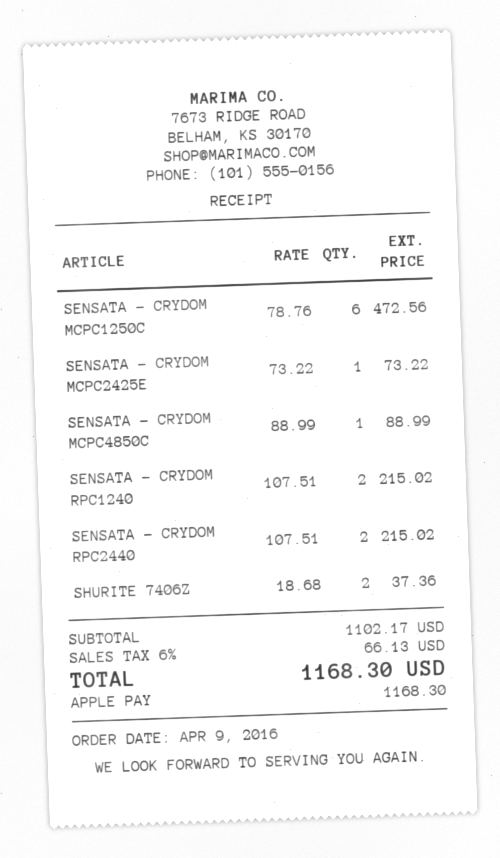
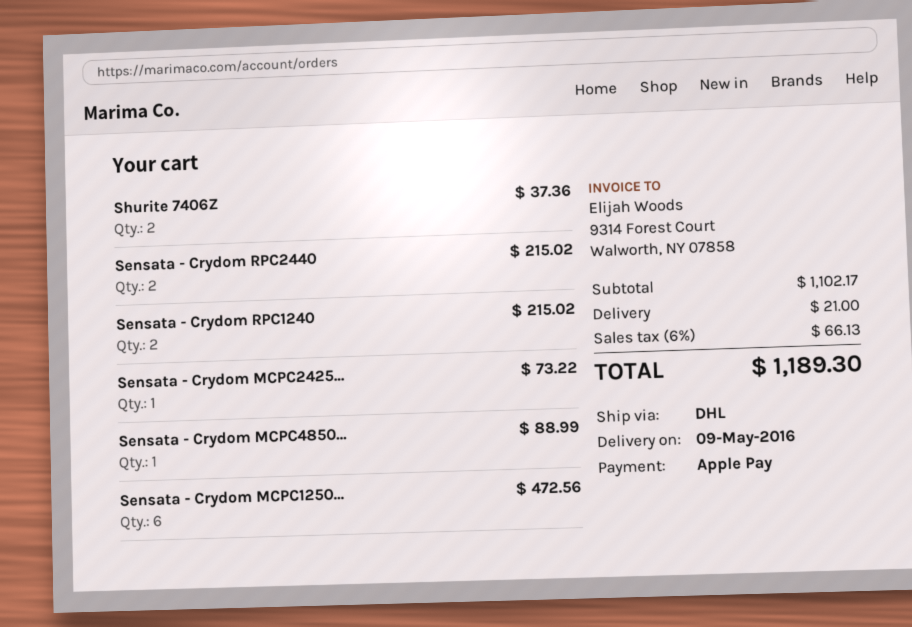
shipping: none -> 21.00
total: 1168.30 -> 1189.30

